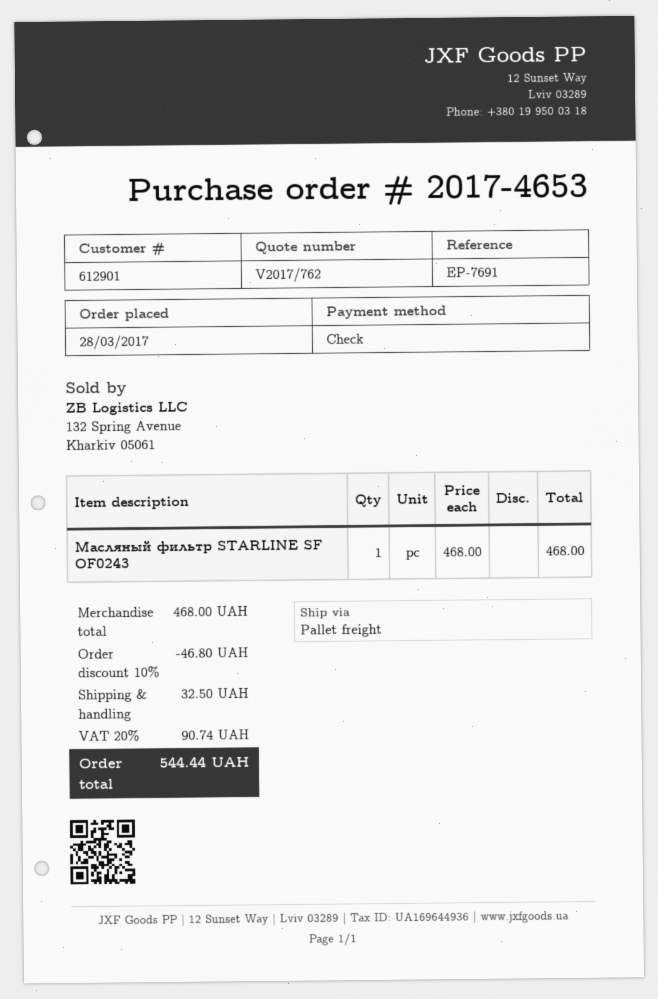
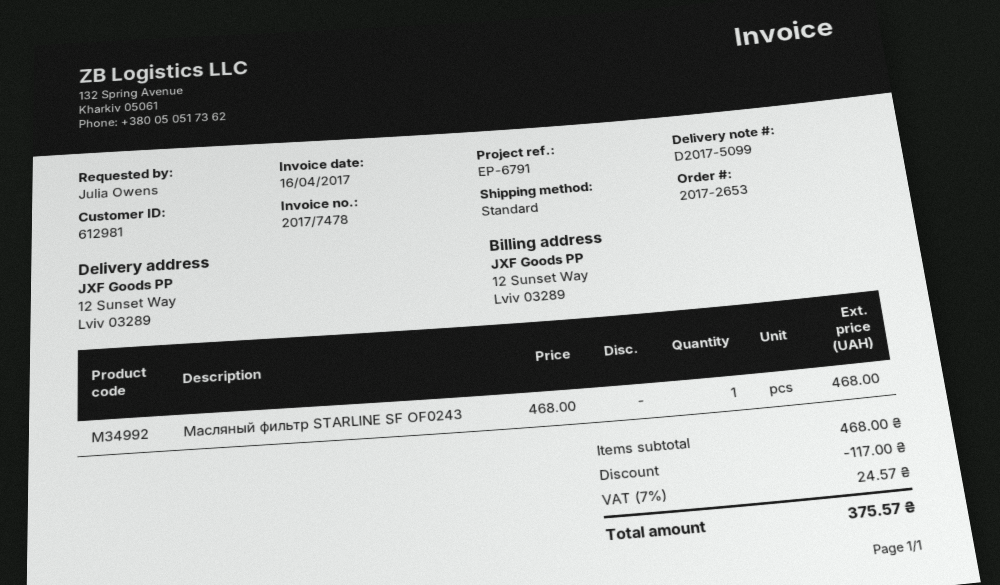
order number: 2017-4653 -> 2017-2653
customer number: 612901 -> 612981
reference: EP-7691 -> EP-6791
shipping method: pallet freight -> standard
discount: 46.80 -> 117.00
shipping: 32.50 -> none
tax: 20% = 90.74 -> 7% = 24.57
total: 544.44 -> 375.57

